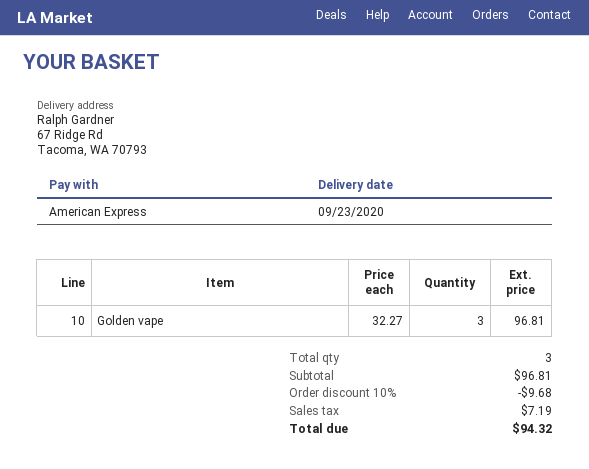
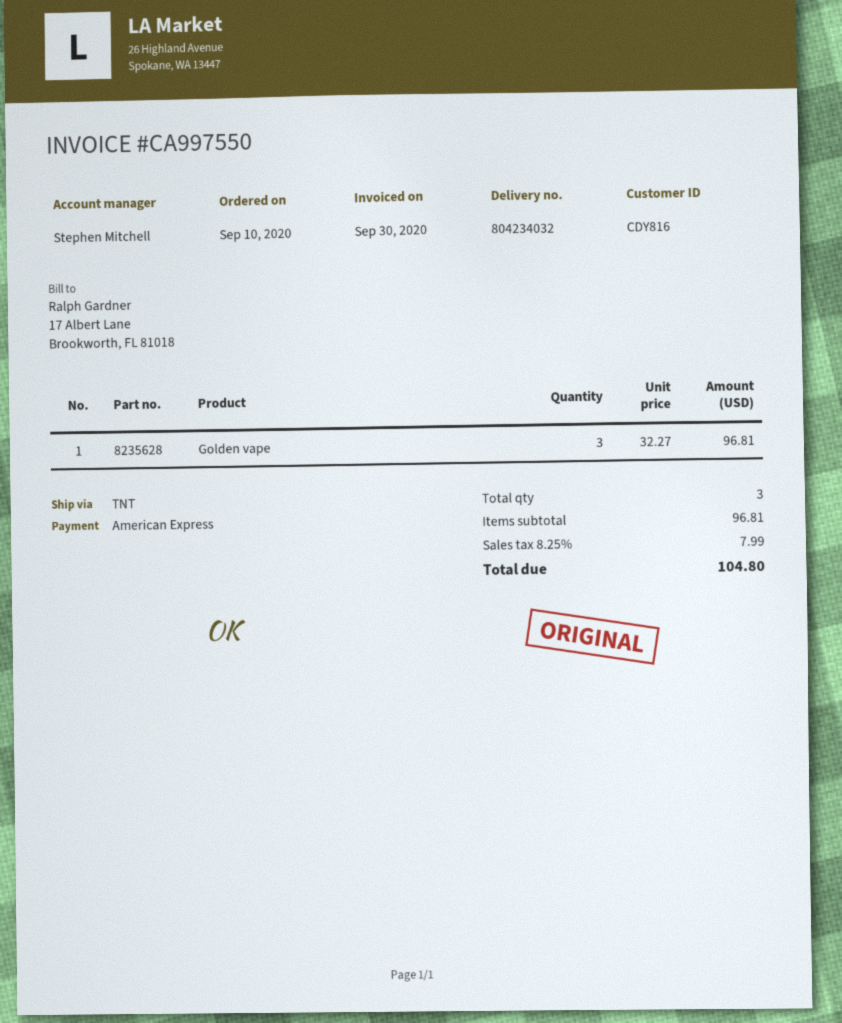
discount: 10% = 9.68 -> none
tax: 7.19 -> 7.99
total: 94.32 -> 104.80

